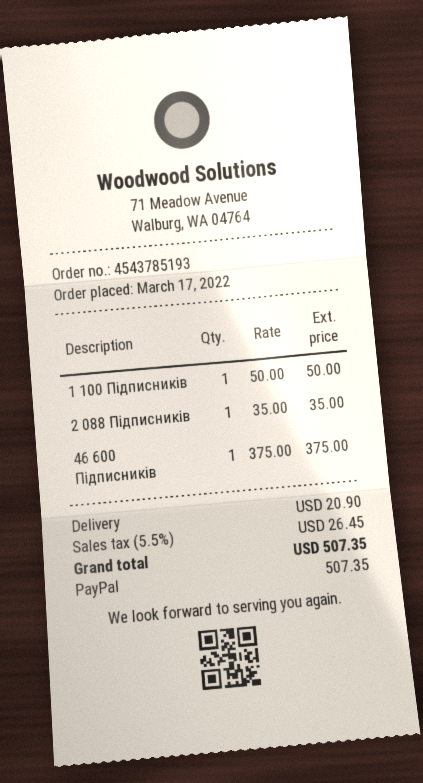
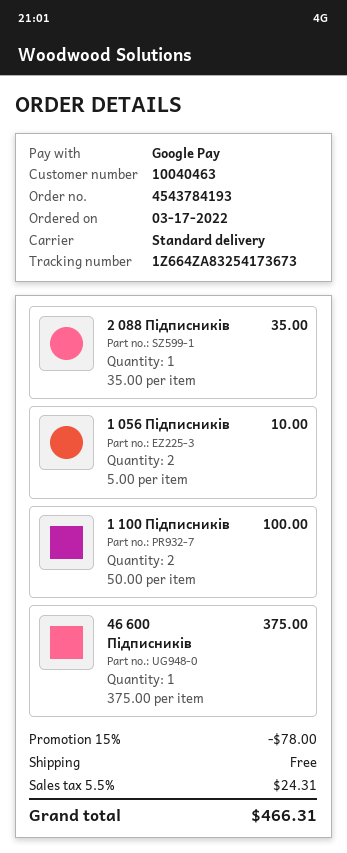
order number: 4543785193 -> 4543784193
payment method: PayPal -> Google Pay
1 100 Підписників: 1 x 50.00 = 50.00 -> 2 x 50.00 = 100.00
1 056 Підписників: none -> 2 x 5.00 = 10.00
discount: none -> 15% = 78.00
shipping: 20.90 -> 0.00
tax: 5.5% = 26.45 -> 5.5% = 24.31
total: 507.35 -> 466.31

